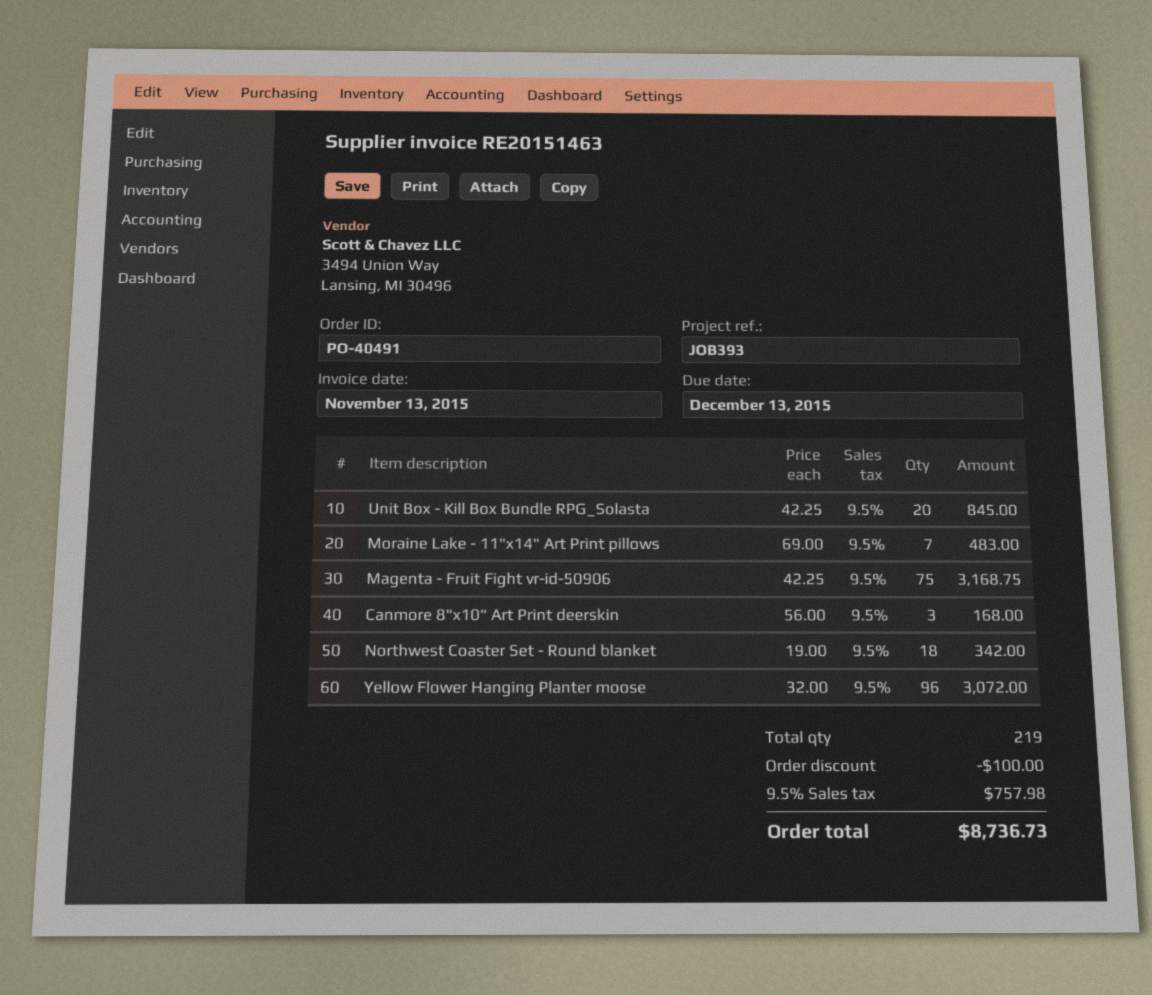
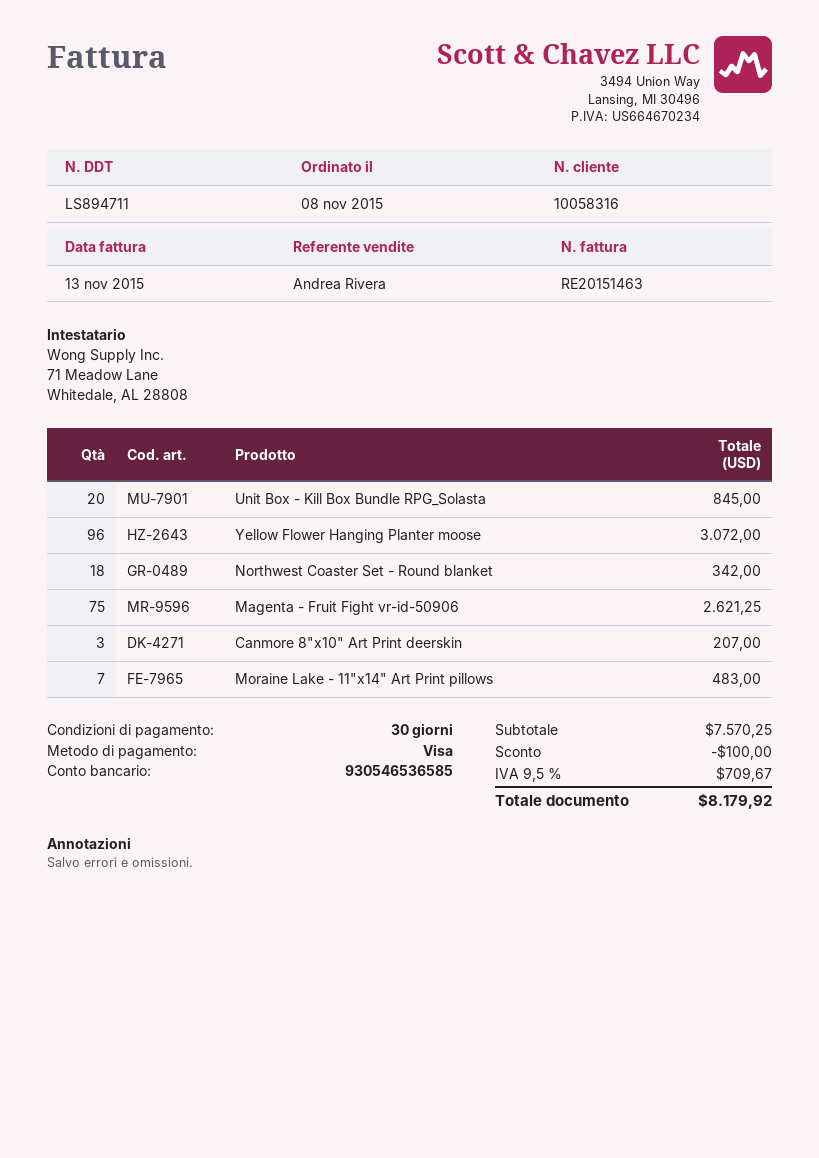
Magenta - Fruit Fight vr-id-50906: 75 for 3168.75 -> 75 for 2621.25
Canmore 8"x10" Art Print deerskin: 3 for 168.00 -> 3 for 207.00
tax: 9.5% = 757.98 -> 9.5% = 709.67
total: 8736.73 -> 8179.92

